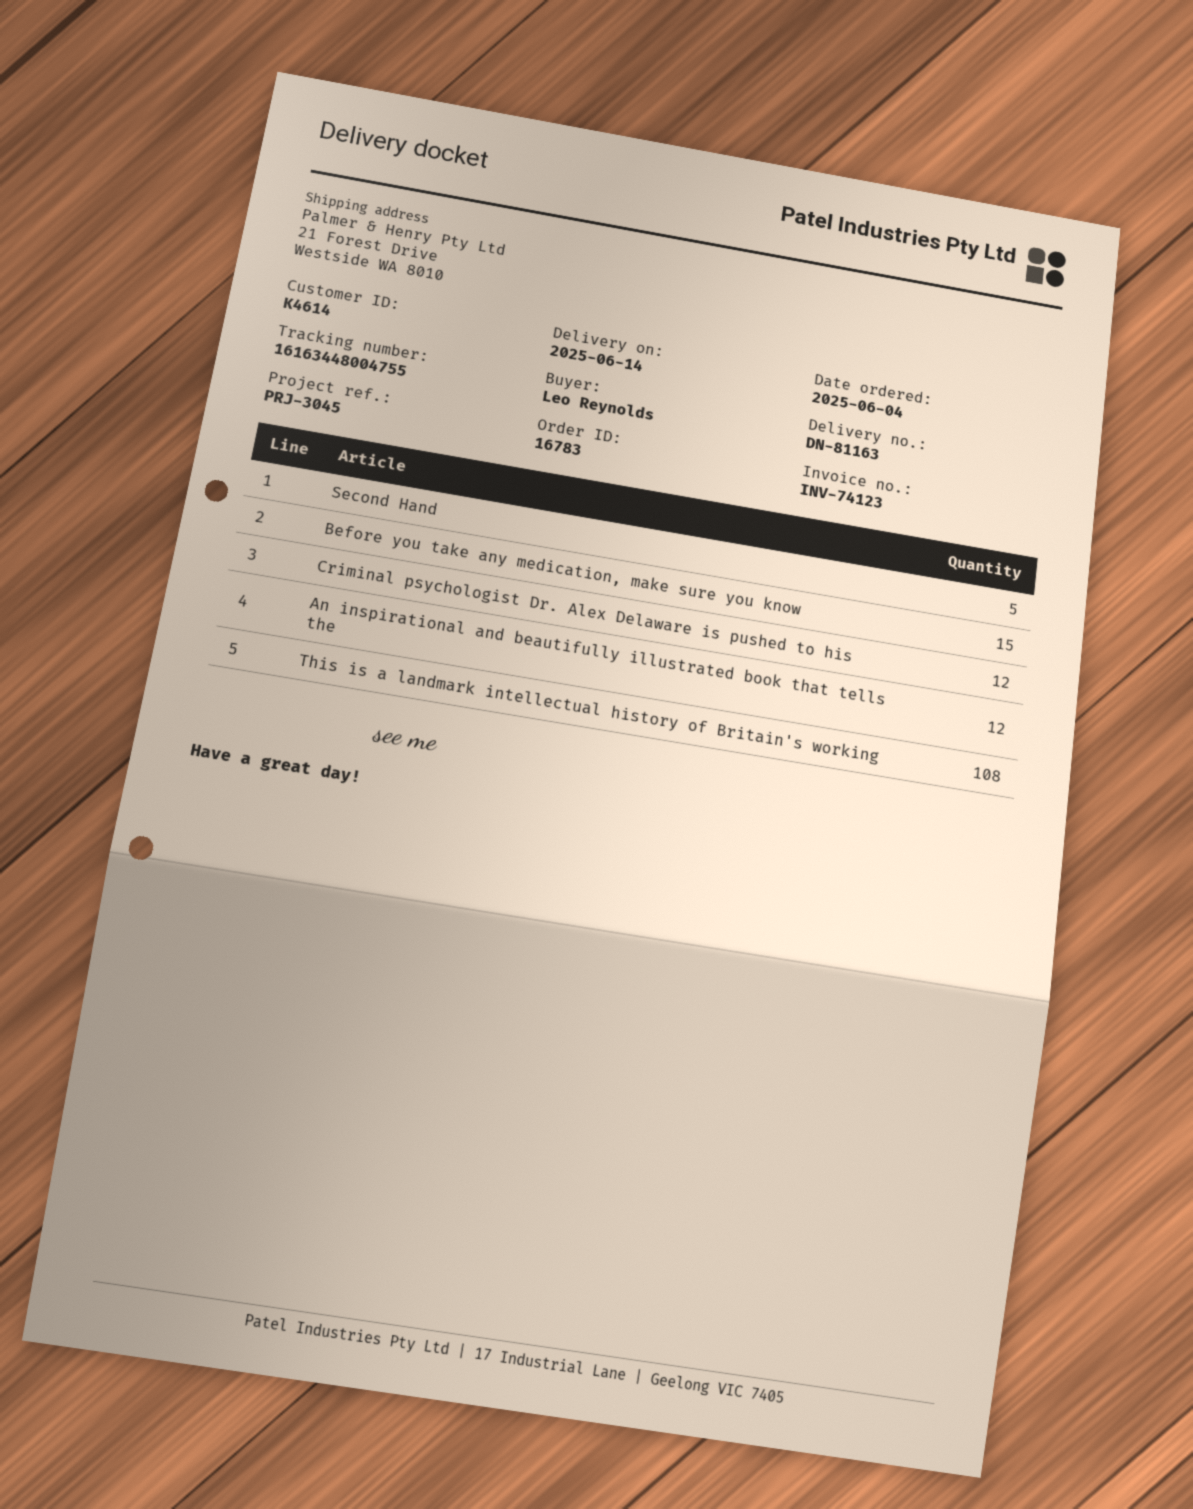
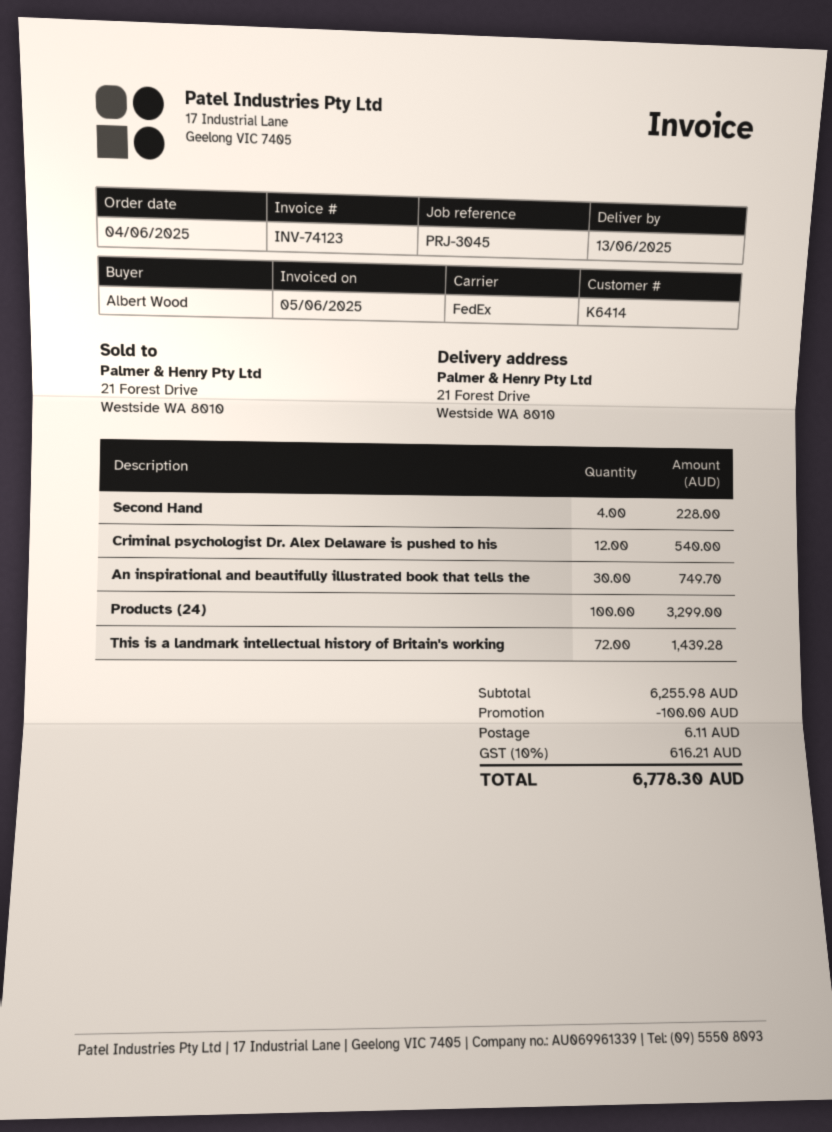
delivery date: 2025-06-14 -> 2025-06-13
customer number: K4614 -> K6414
ordered by: Leo Reynolds -> Albert Wood
Second Hand: 5 -> 4
Before you take any medication, make sure you know: 15 -> none
An inspirational and beautifully illustrated book that tells the: 12 -> 30
This is a landmark intellectual history of Britain's working: 108 -> 72
Products (24): none -> 100

